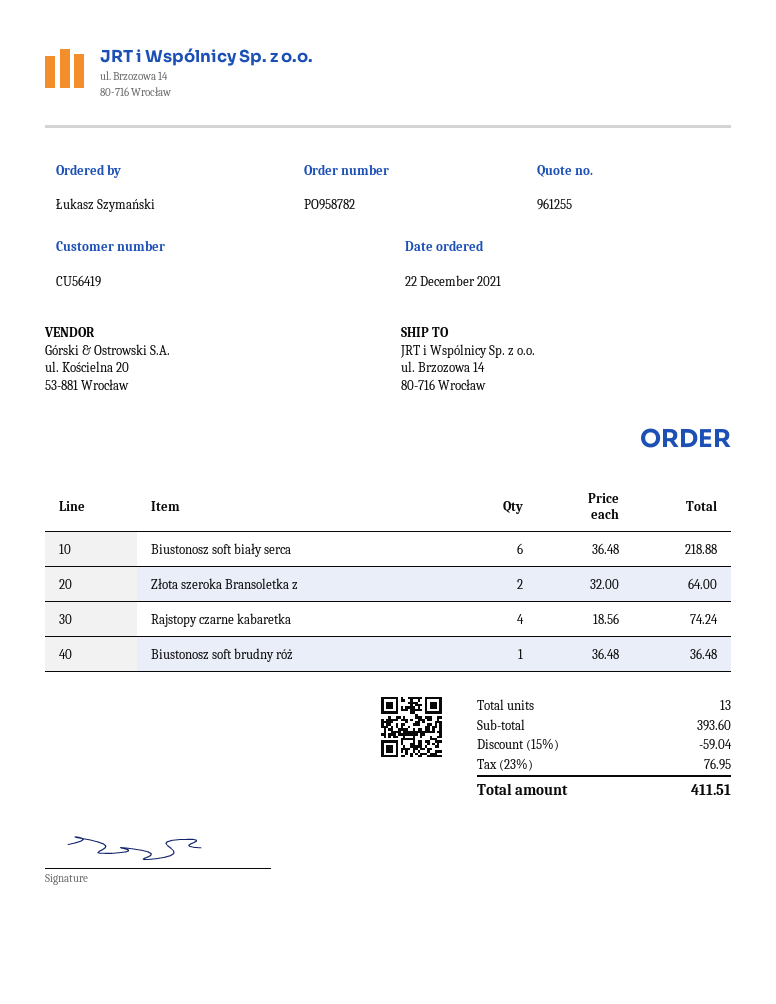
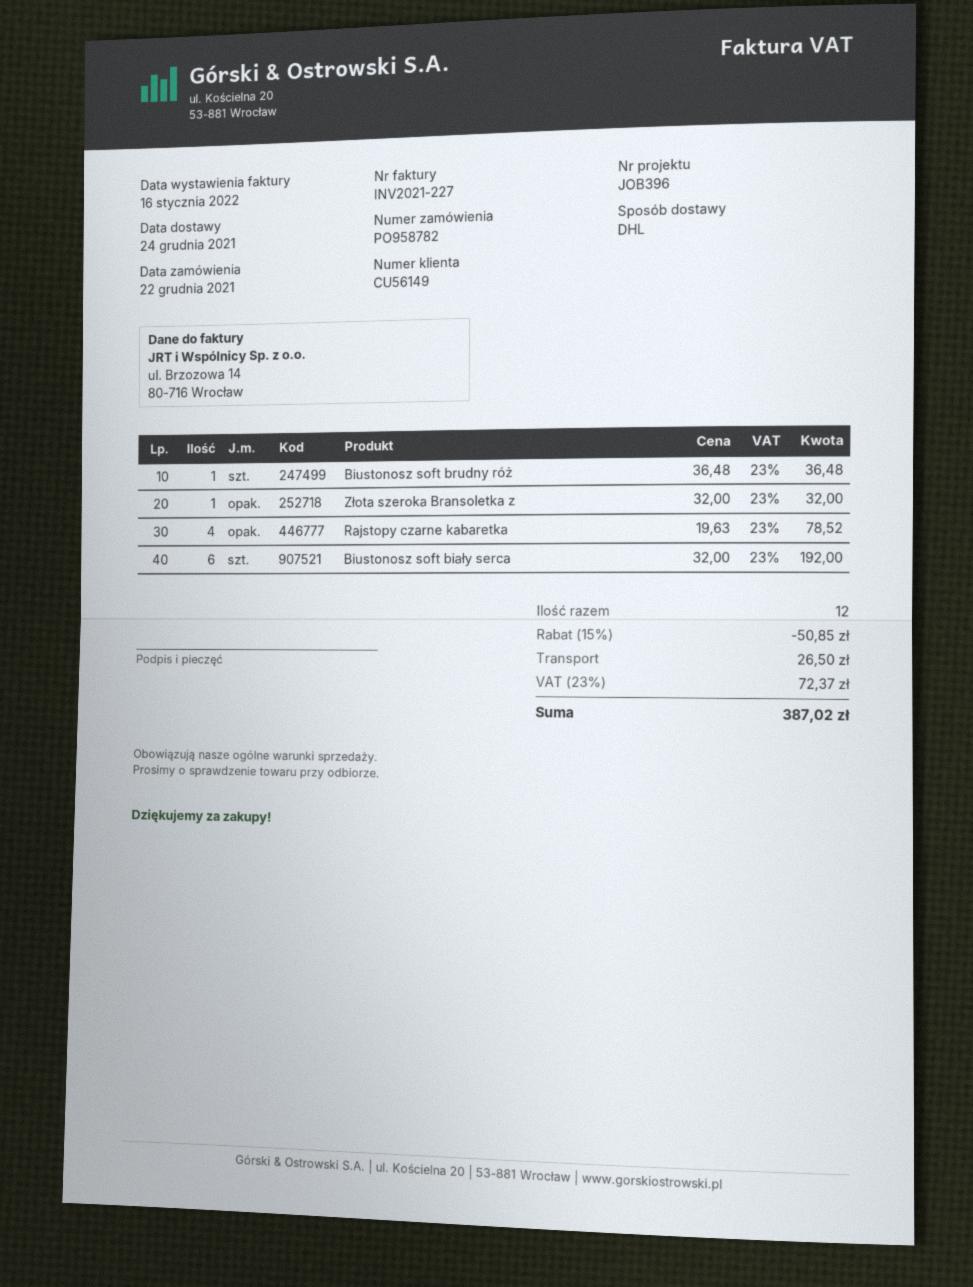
customer number: CU56419 -> CU56149
Biustonosz soft biały serca: 6 x 36.48 = 218.88 -> 6 x 32.00 = 192.00
Złota szeroka Bransoletka z: 2 x 32.00 = 64.00 -> 1 x 32.00 = 32.00
Rajstopy czarne kabaretka: 4 x 18.56 = 74.24 -> 4 x 19.63 = 78.52
total quantity: 13 -> 12
discount: 15% = 59.04 -> 15% = 50.85
shipping: none -> 26.50
tax: 23% = 76.95 -> 23% = 72.37
total: 411.51 -> 387.02

